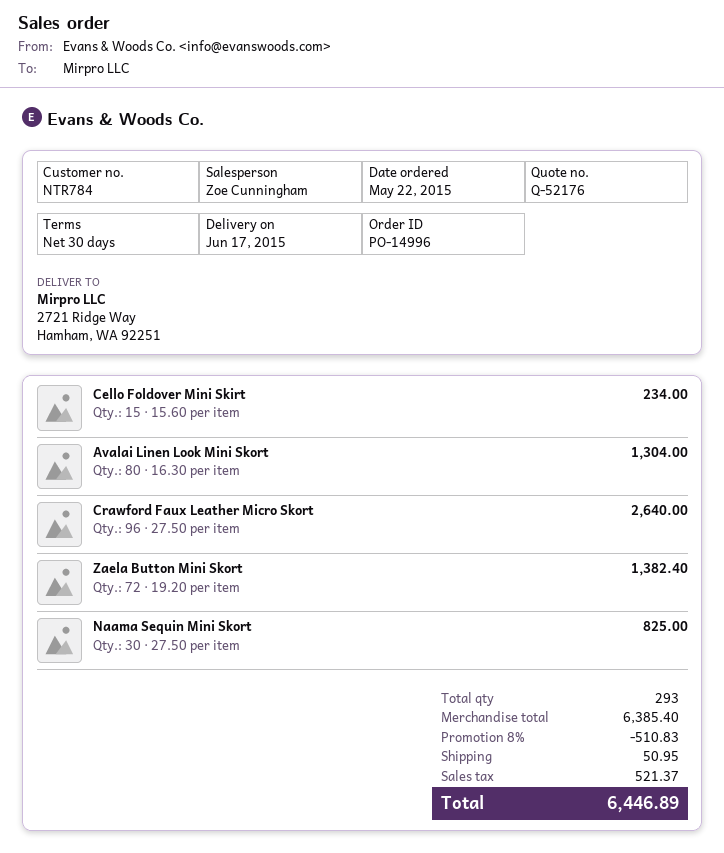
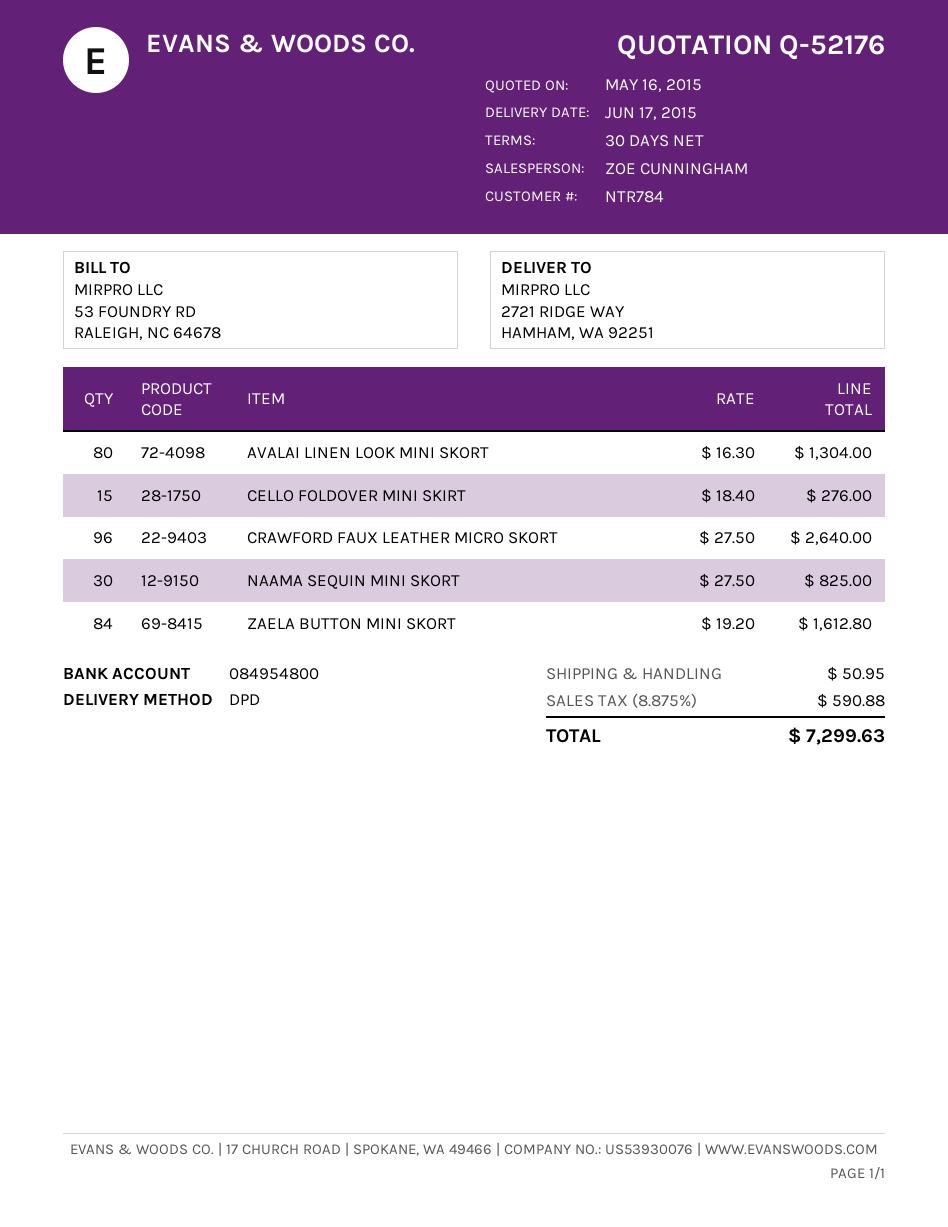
Cello Foldover Mini Skirt: 15 x 15.60 = 234.00 -> 15 x 18.40 = 276.00
Zaela Button Mini Skort: 72 x 19.20 = 1382.40 -> 84 x 19.20 = 1612.80
discount: 8% = 510.83 -> none
tax: 521.37 -> 590.88
total: 6446.89 -> 7299.63

